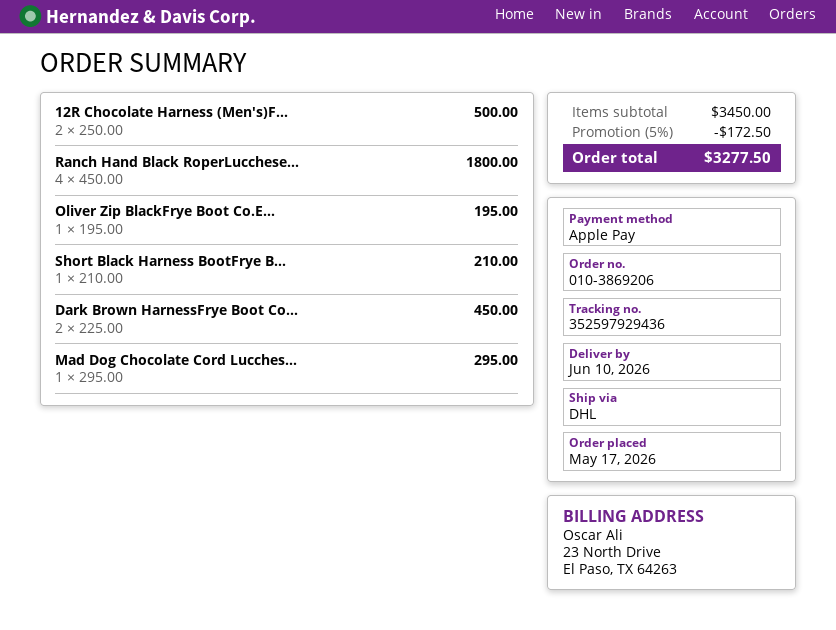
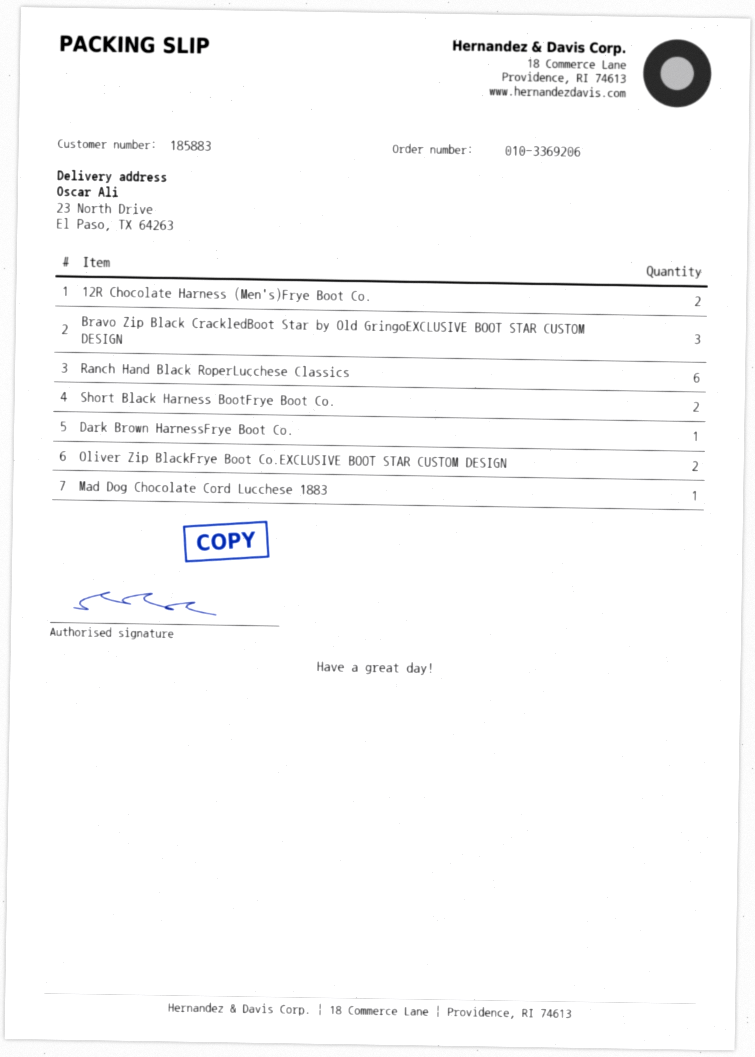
order number: 010-3869206 -> 010-3369206
Ranch Hand Black RoperLucchese...: 4 -> 6
Oliver Zip BlackFrye Boot Co.E...: 1 -> 2
Short Black Harness BootFrye B...: 1 -> 2
Dark Brown HarnessFrye Boot Co...: 2 -> 1
Bravo Zip Black CrackledBoot Star by Old GringoEXCLUSIVE BOOT STAR CUSTOM DESIGN: none -> 3

